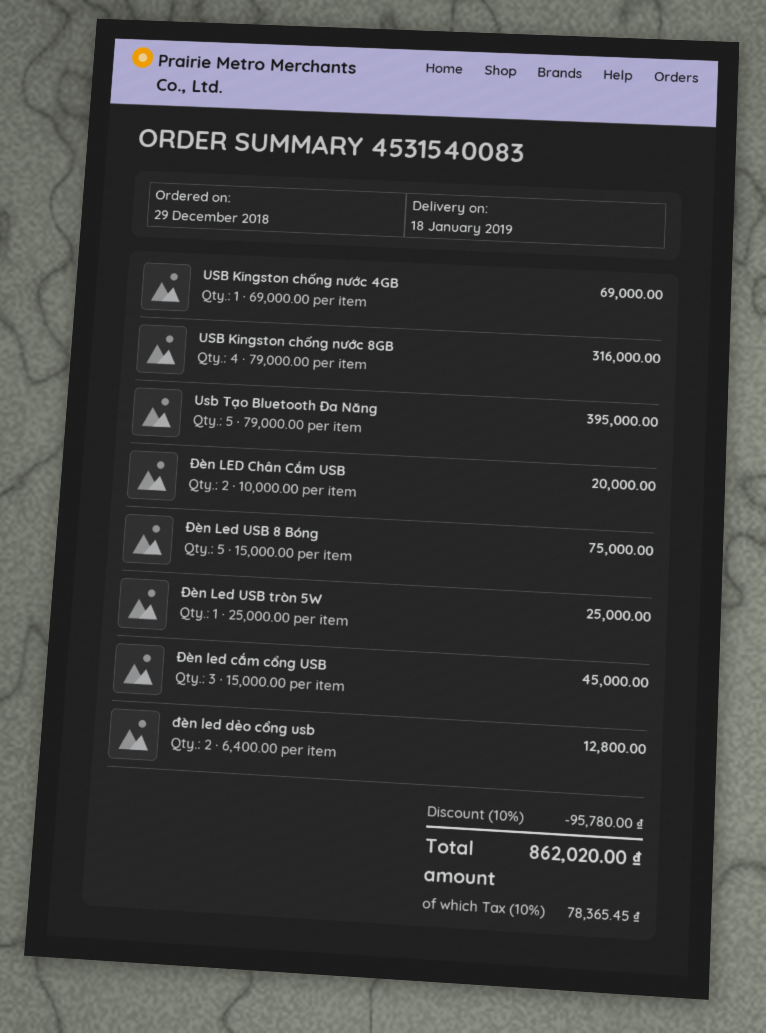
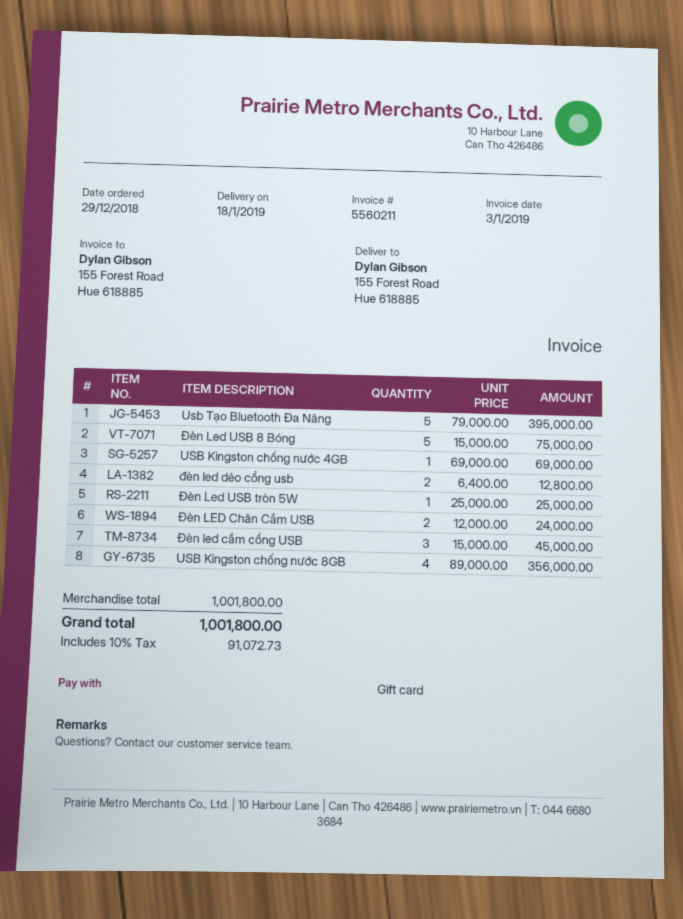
USB Kingston chống nước 8GB: 4 x 79000.00 = 316000.00 -> 4 x 89000.00 = 356000.00
Đèn LED Chân Cắm USB: 2 x 10000.00 = 20000.00 -> 2 x 12000.00 = 24000.00
discount: 10% = 95780.00 -> none
tax: 10% = 78365.45 -> 10% = 91072.73
total: 862020.00 -> 1001800.00

